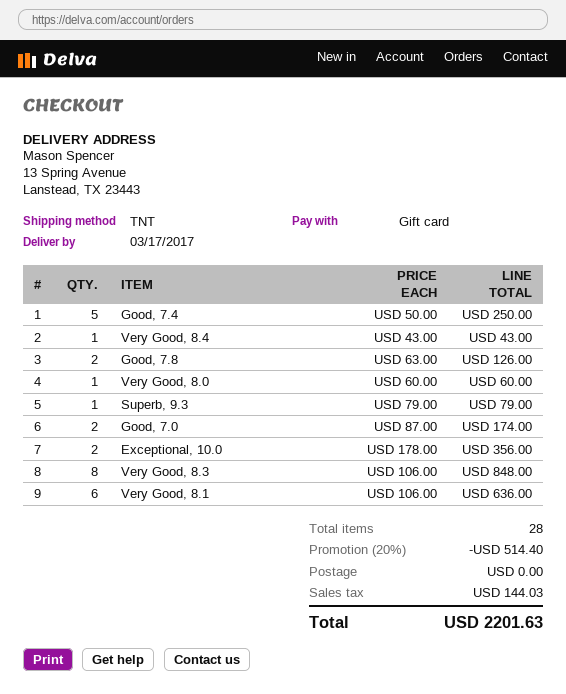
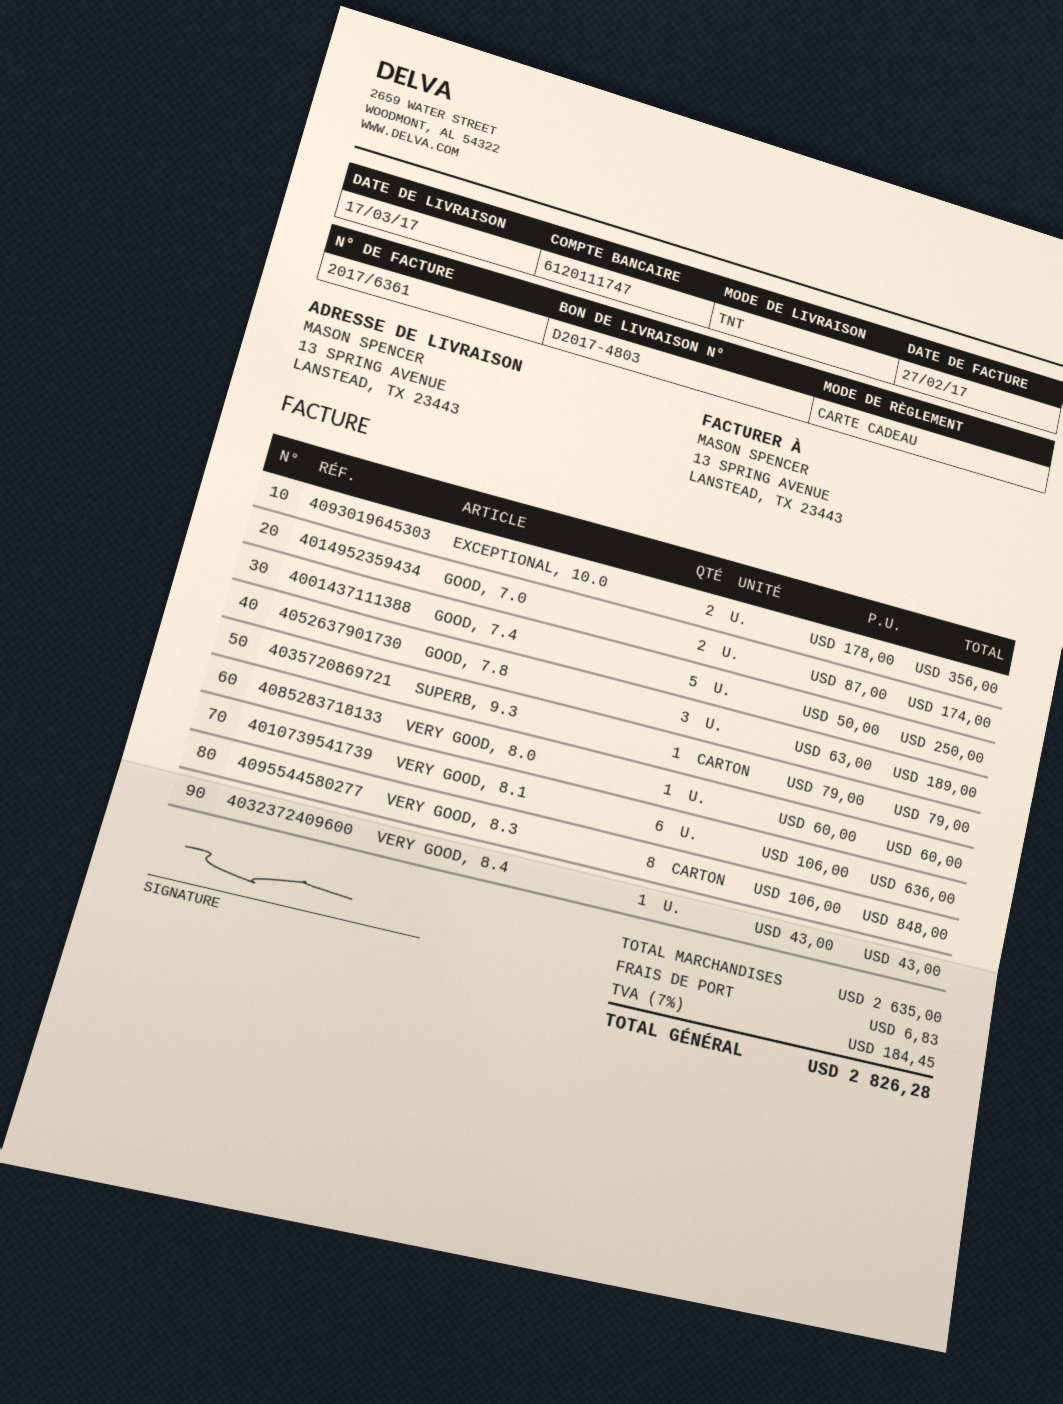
Good, 7.8: 2 x 63.00 = 126.00 -> 3 x 63.00 = 189.00
discount: 20% = 514.40 -> none
shipping: 0.00 -> 6.83
tax: 144.03 -> 184.45
total: 2201.63 -> 2826.28

